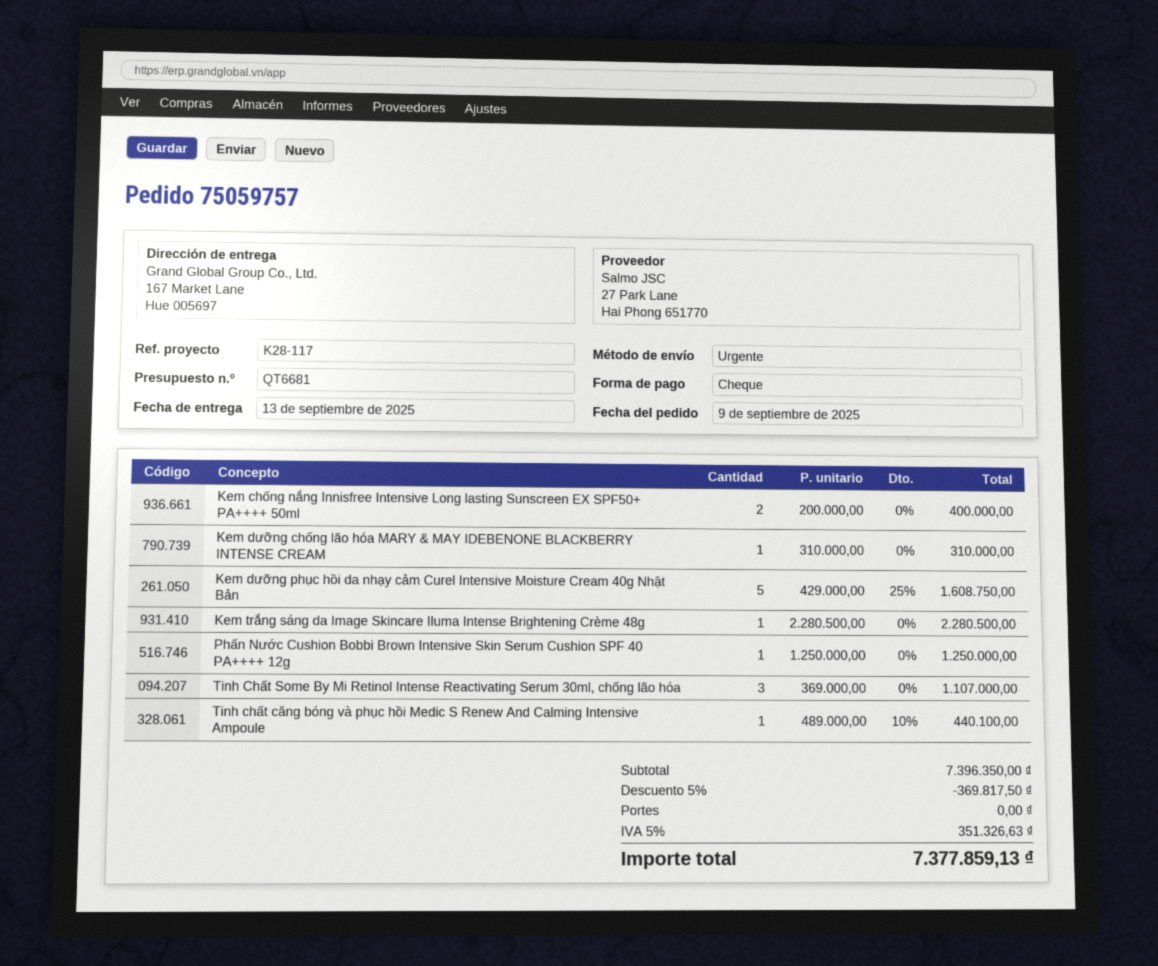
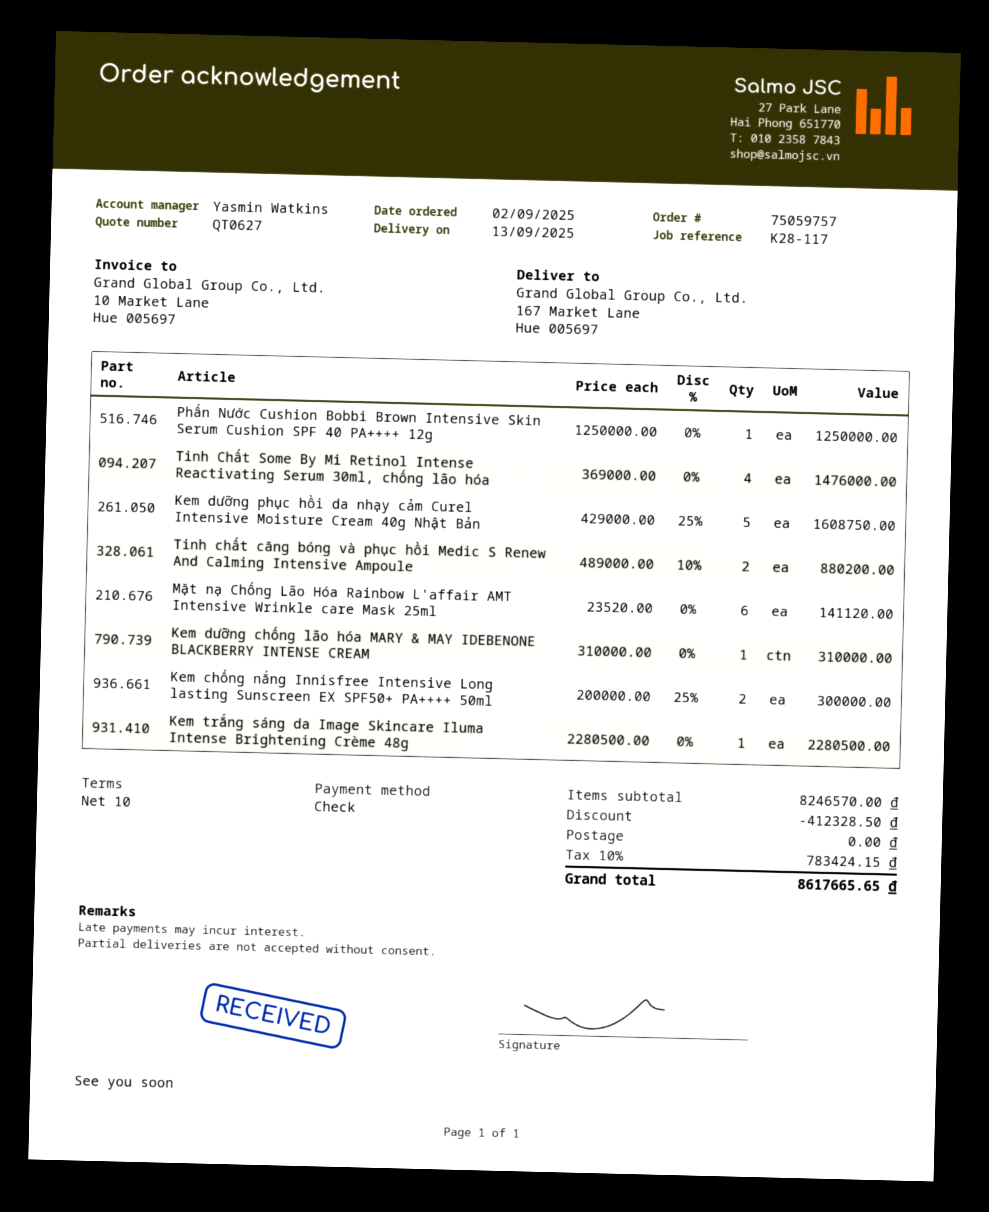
quote number: QT6681 -> QT0627
order date: 2025-09-09 -> 2025-09-02
Kem chống nắng Innisfree Intensive Long lasting Sunscreen EX SPF50+ PA++++ 50ml: 2 x 200000.00 = 400000.00 -> 2 x 200000.00 - 25% = 300000.00
Tinh Chất Some By Mi Retinol Intense Reactivating Serum 30ml, chống lão hóa: 3 x 369000.00 = 1107000.00 -> 4 x 369000.00 = 1476000.00
Tinh chất căng bóng và phục hồi Medic S Renew And Calming Intensive Ampoule: 1 x 489000.00 - 10% = 440100.00 -> 2 x 489000.00 - 10% = 880200.00
Mặt nạ Chống Lão Hóa Rainbow L'affair AMT Intensive Wrinkle care Mask 25ml: none -> 6 x 23520.00 = 141120.00
subtotal: 7396350.00 -> 8246570.00
discount: 369817.50 -> 412328.50
tax: 5% = 351326.63 -> 10% = 783424.15
total: 7377859.13 -> 8617665.65

